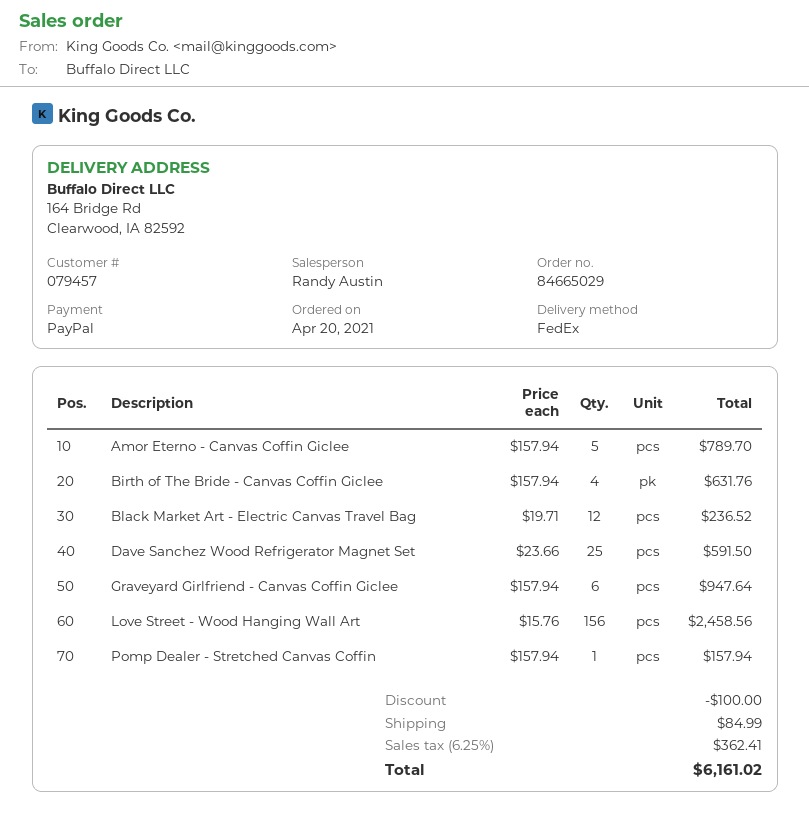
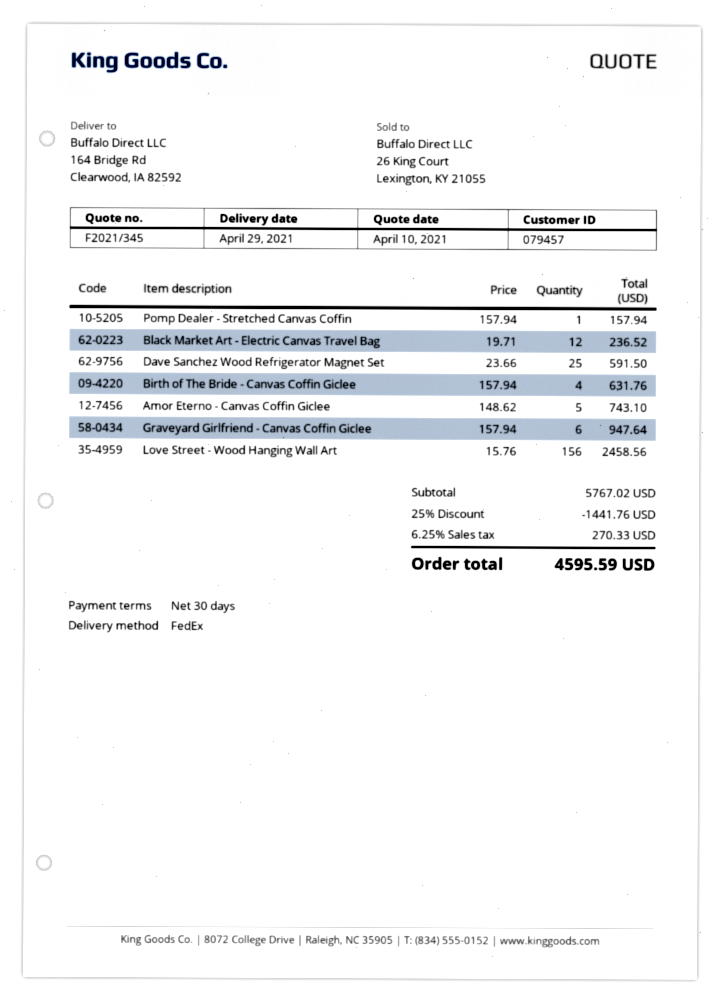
Amor Eterno - Canvas Coffin Giclee: 5 x 157.94 = 789.70 -> 5 x 148.62 = 743.10
discount: 100.00 -> 1441.76
shipping: 84.99 -> none
tax: 6.25% = 362.41 -> 6.25% = 270.33
total: 6161.02 -> 4595.59

